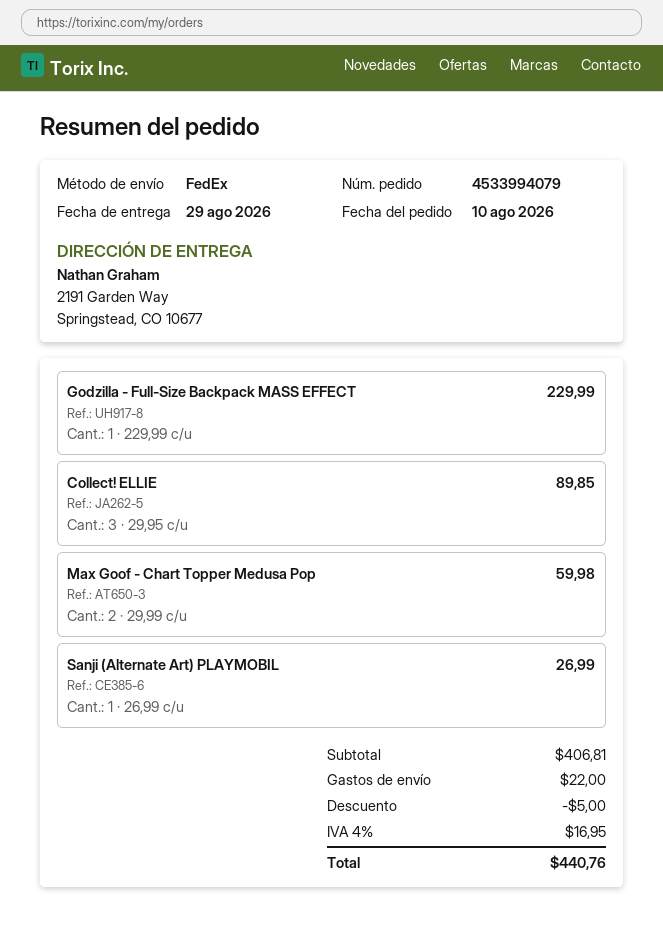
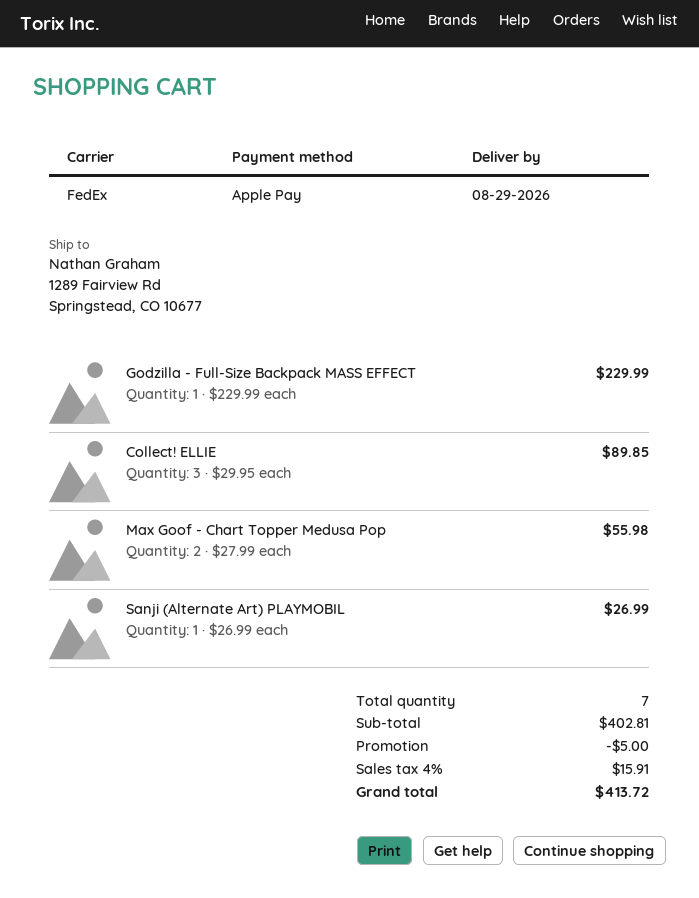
ship to: 2191 Garden Way, Springstead, CO 10677 -> 1289 Fairview Rd, Springstead, CO 10677
Max Goof - Chart Topper Medusa Pop: 2 x 29.99 = 59.98 -> 2 x 27.99 = 55.98
subtotal: 406.81 -> 402.81
shipping: 22.00 -> none
tax: 4% = 16.95 -> 4% = 15.91
total: 440.76 -> 413.72

